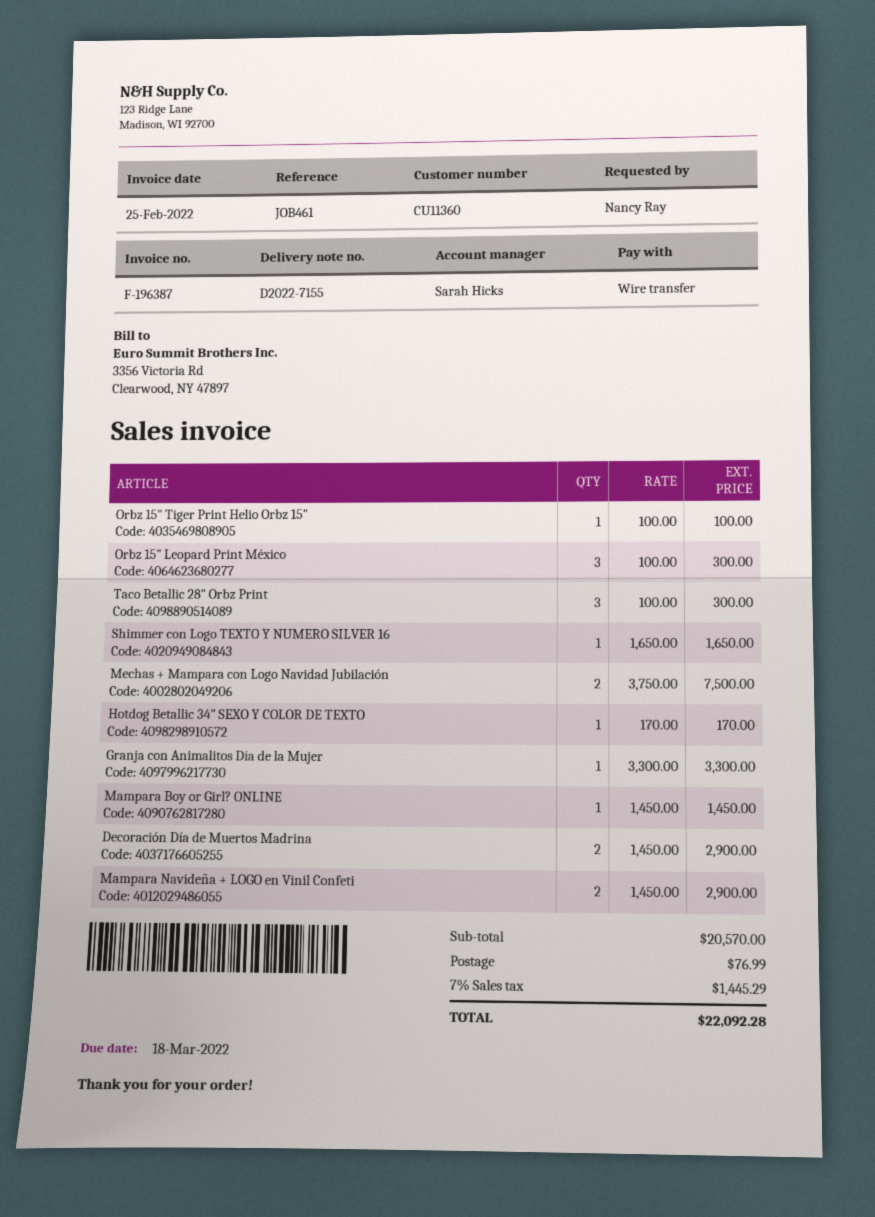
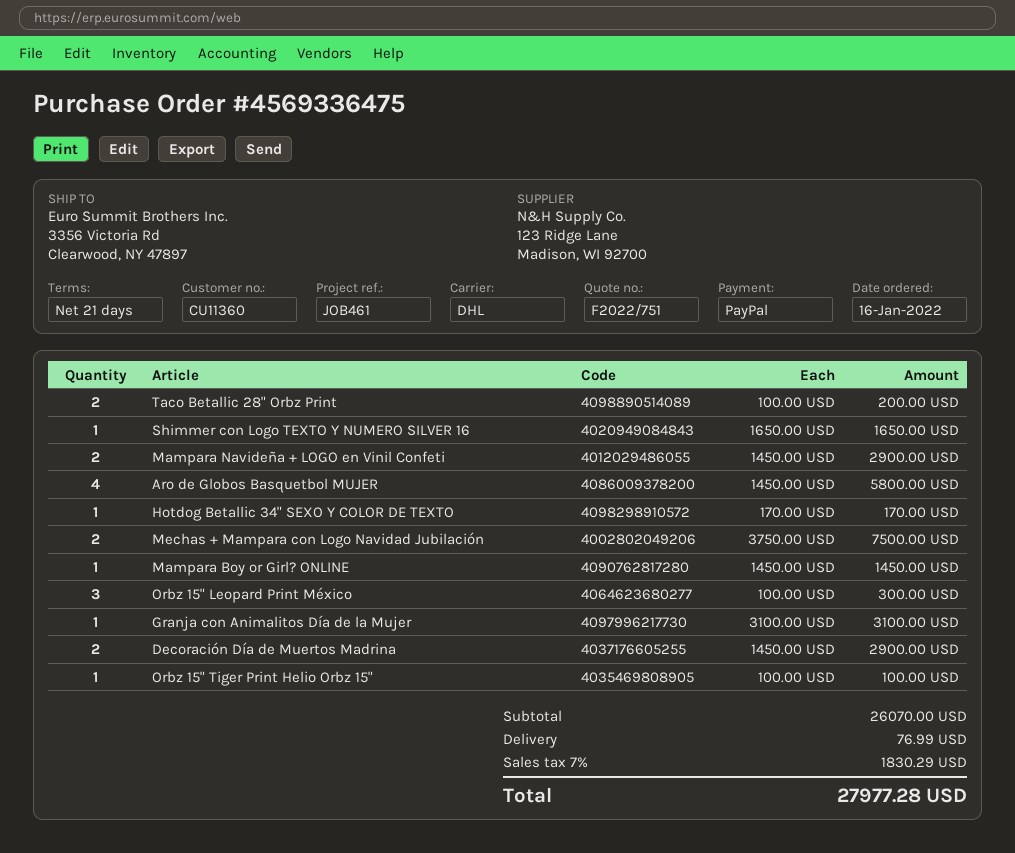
payment method: bank transfer -> PayPal
Taco Betallic 28" Orbz Print: 3 x 100.00 = 300.00 -> 2 x 100.00 = 200.00
Granja con Animalitos Día de la Mujer: 1 x 3300.00 = 3300.00 -> 1 x 3100.00 = 3100.00
Aro de Globos Basquetbol MUJER: none -> 4 x 1450.00 = 5800.00
subtotal: 20570.00 -> 26070.00
tax: 7% = 1445.29 -> 7% = 1830.29
total: 22092.28 -> 27977.28

